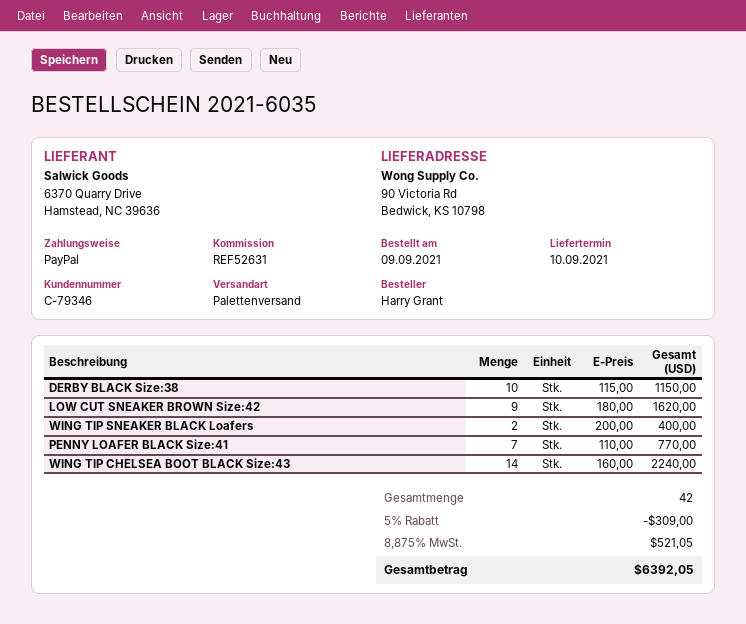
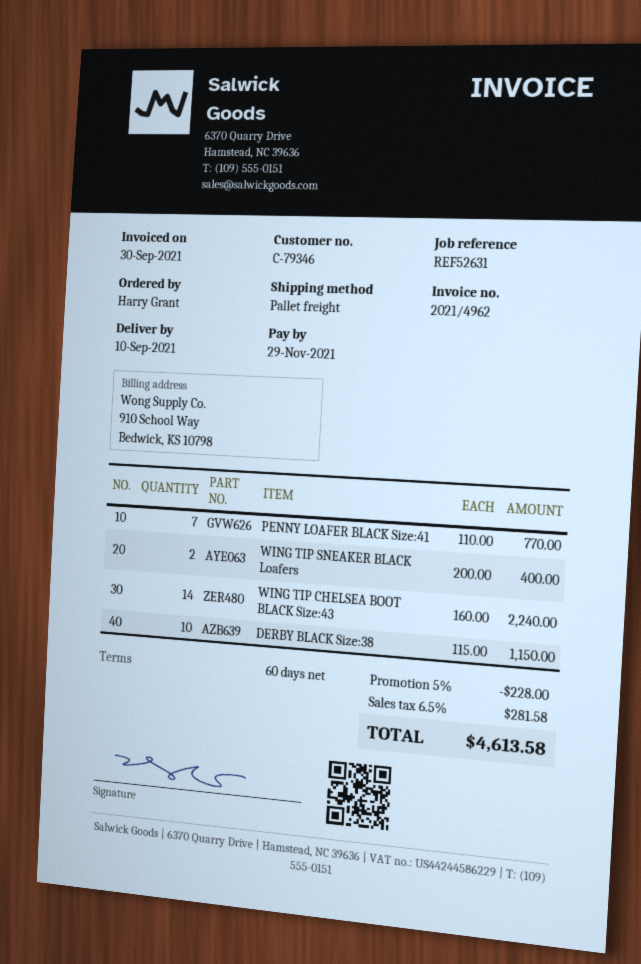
LOW CUT SNEAKER BROWN Size:42: 9 x 180.00 = 1620.00 -> none
discount: 5% = 309.00 -> 5% = 228.00
tax: 8.875% = 521.05 -> 6.5% = 281.58
total: 6392.05 -> 4613.58

